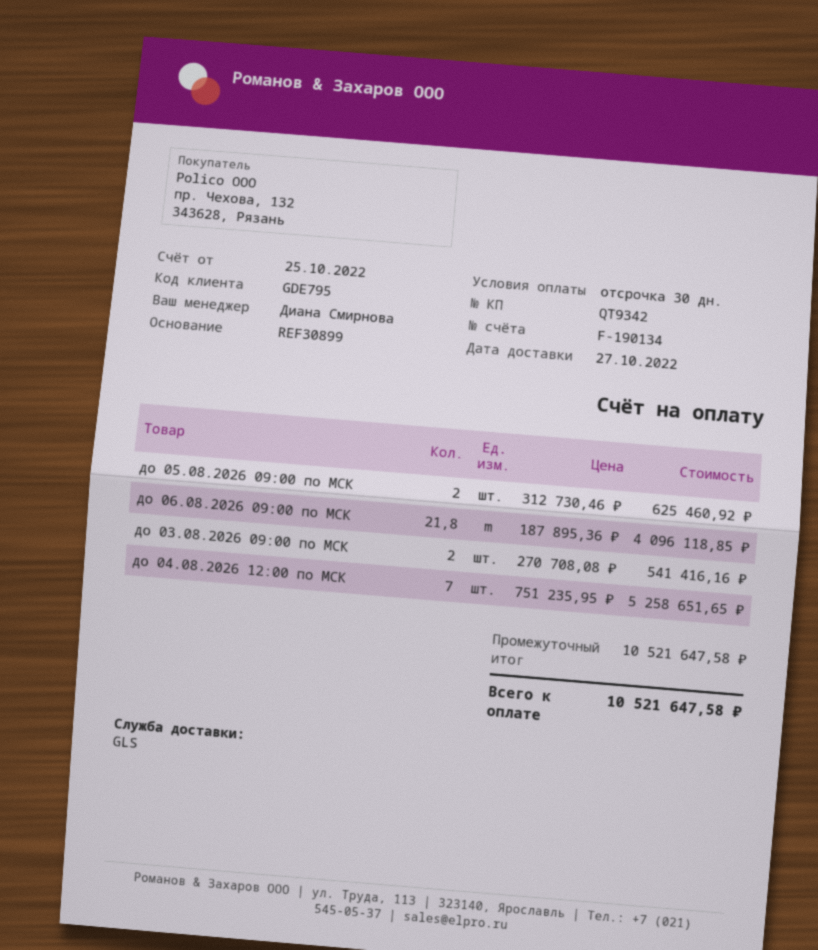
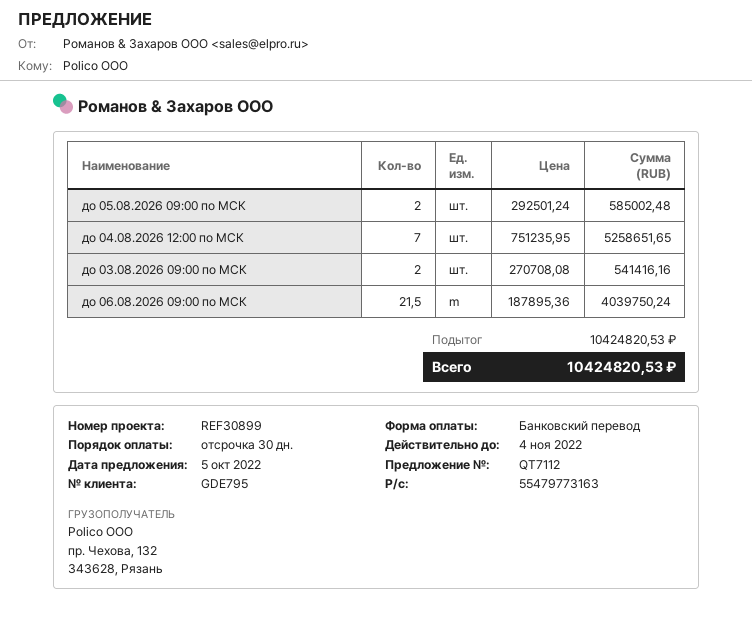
quote number: QT9342 -> QT7112
до 05.08.2026 09:00 по МСК: 2 x 312730.46 = 625460.92 -> 2 x 292501.24 = 585002.48
до 06.08.2026 09:00 по МСК: 21.8 x 187895.36 = 4096118.85 -> 21.5 x 187895.36 = 4039750.24
subtotal: 10521647.58 -> 10424820.53
total: 10521647.58 -> 10424820.53

